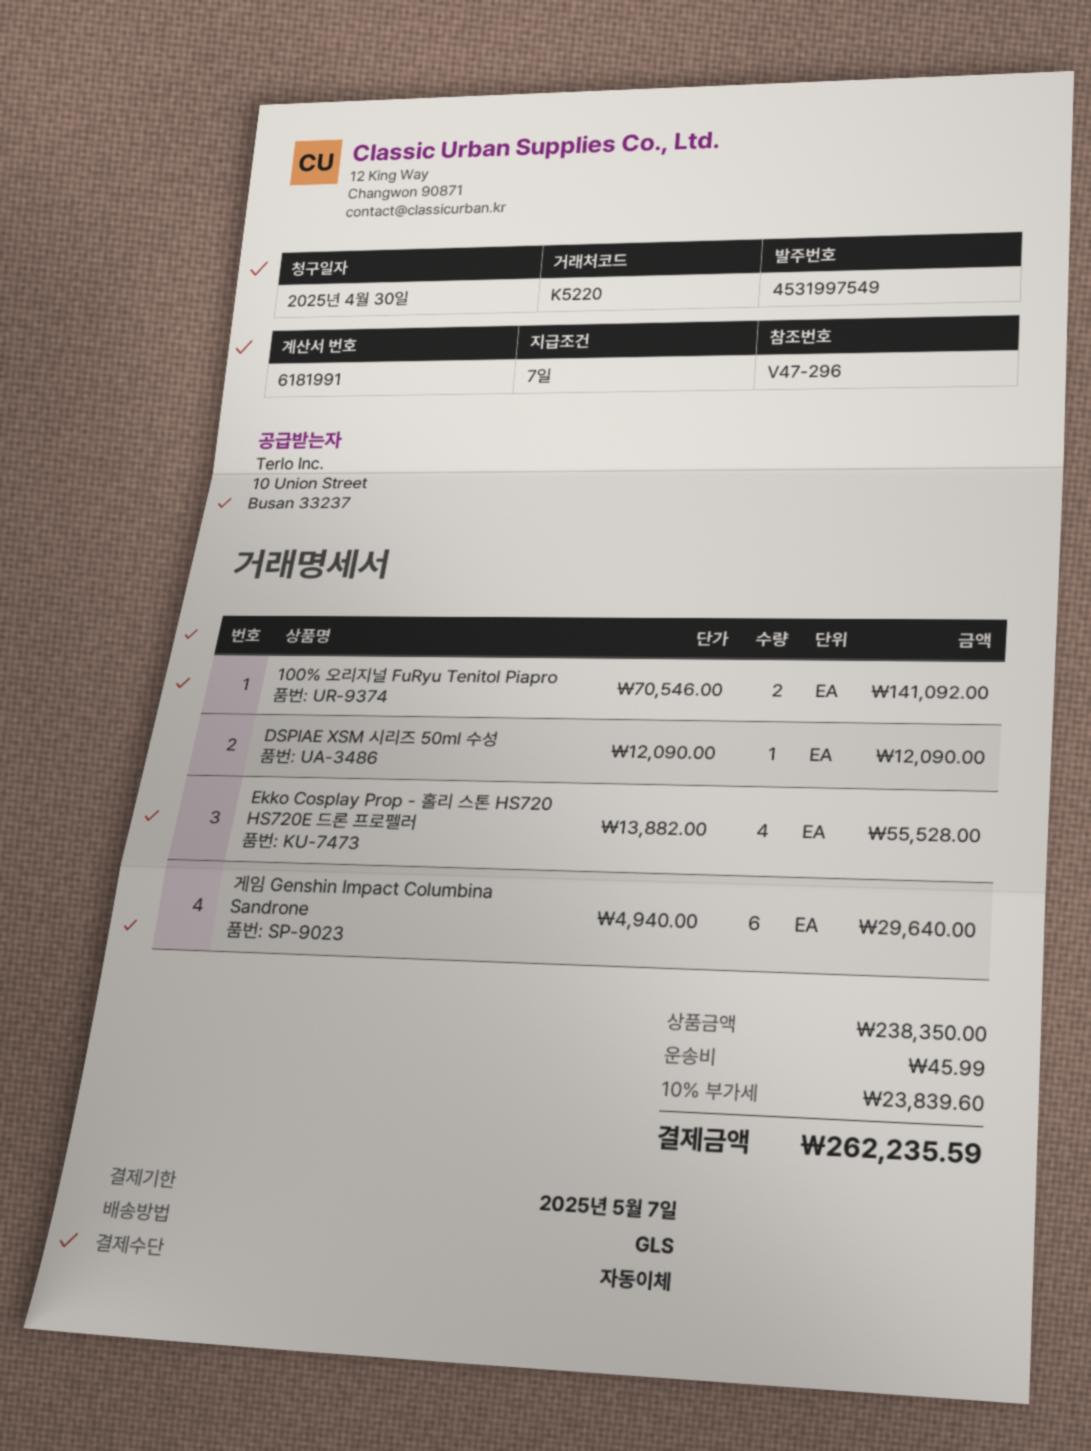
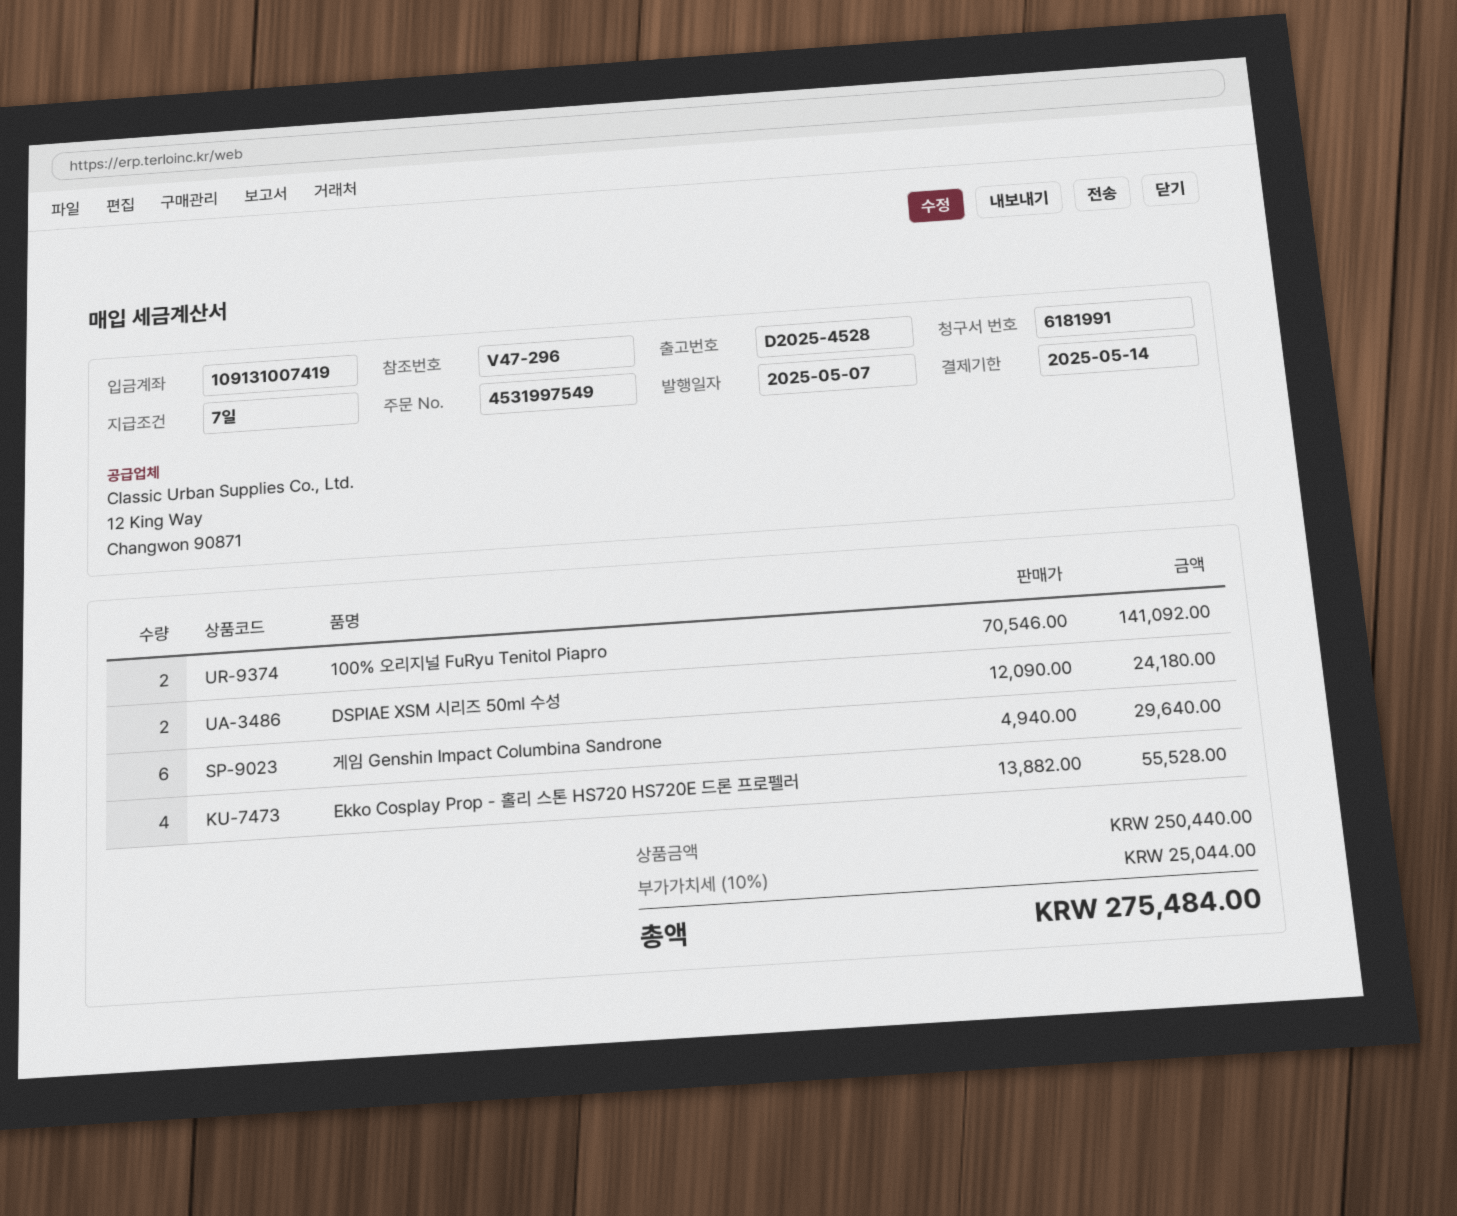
invoice date: 2025-04-30 -> 2025-05-07
due date: 2025-05-07 -> 2025-05-14
DSPIAE XSM 시리즈 50ml 수성: 1 x 12090.00 = 12090.00 -> 2 x 12090.00 = 24180.00
subtotal: 238350.00 -> 250440.00
shipping: 45.99 -> none
tax: 10% = 23839.60 -> 10% = 25044.00
total: 262235.59 -> 275484.00

